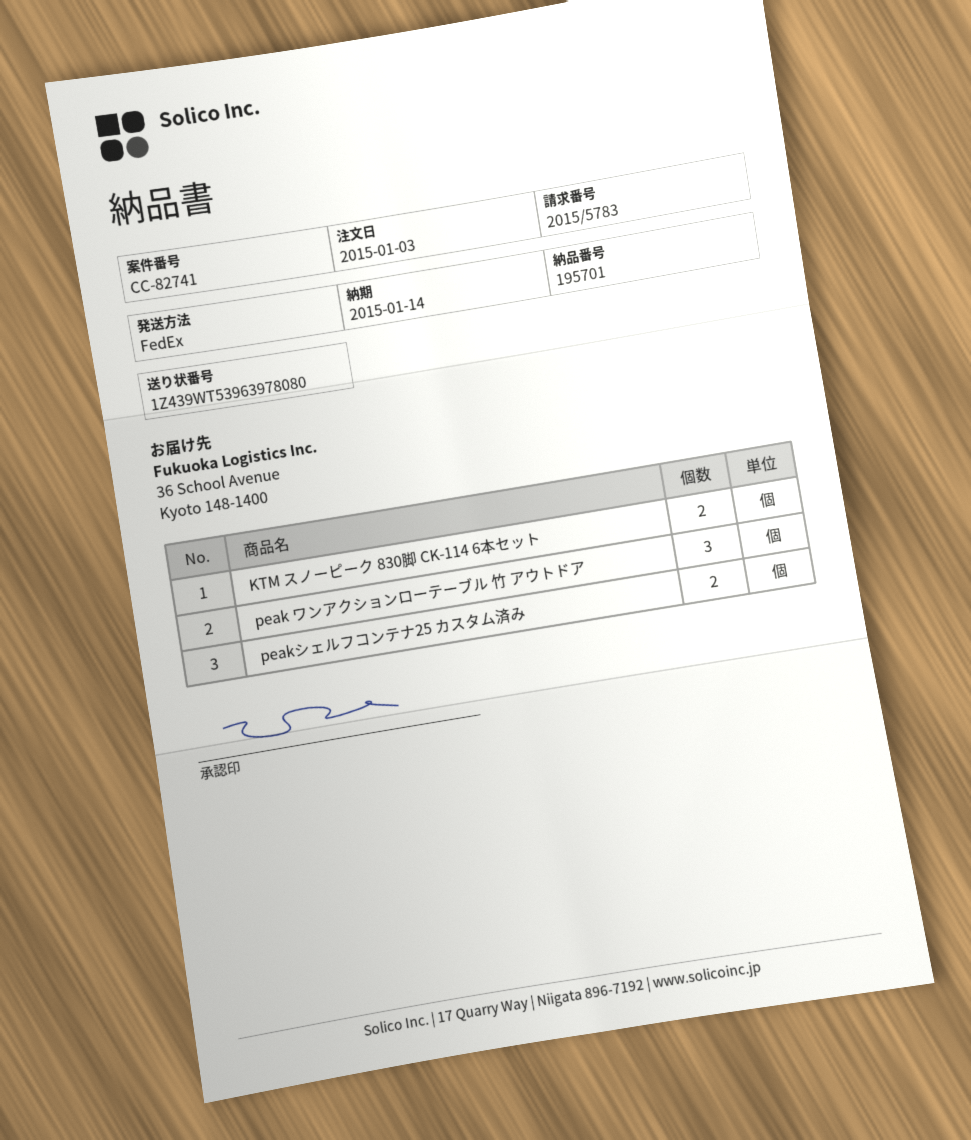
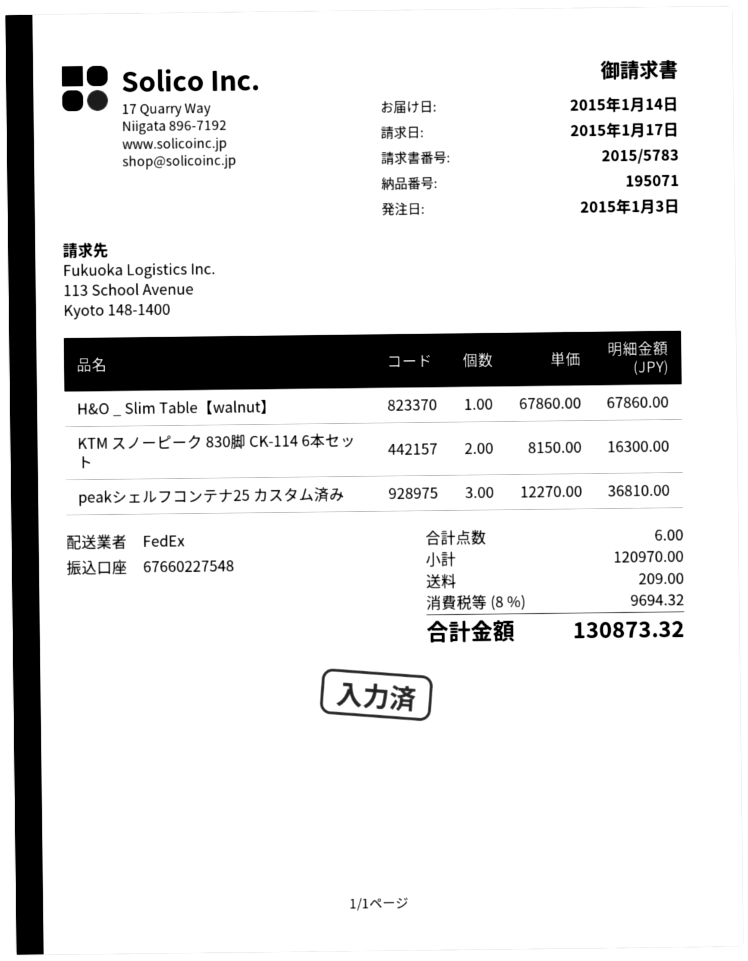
delivery note number: 195701 -> 195071
peak ワンアクションローテーブル 竹 アウトドア: 3 -> none
peakシェルフコンテナ25 カスタム済み: 2 -> 3
H&O _ Slim Table【walnut】: none -> 1

